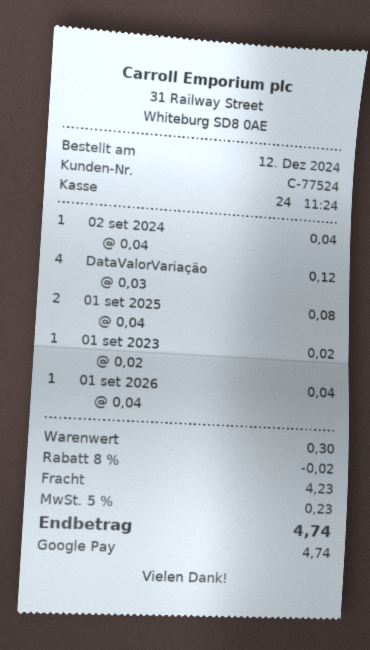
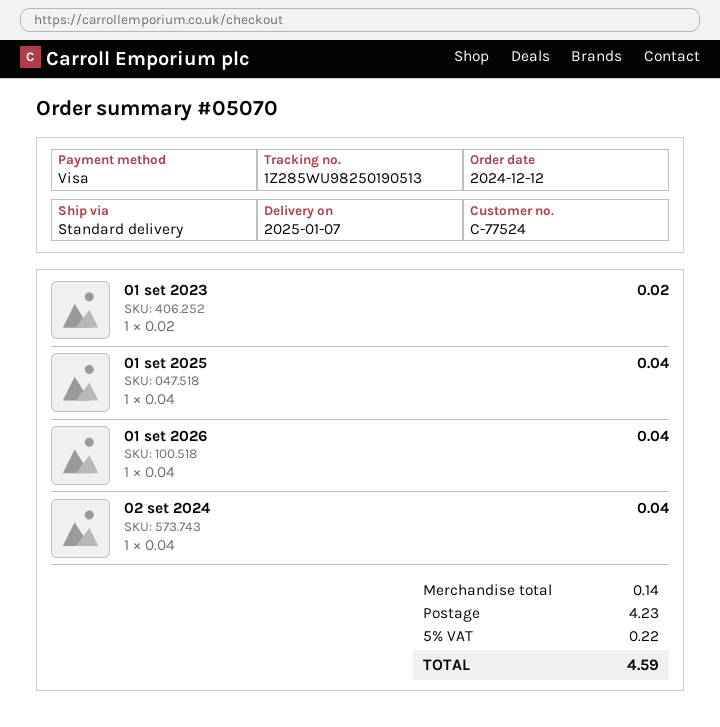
payment method: Google Pay -> Visa
DataValorVariação: 4 x 0.03 = 0.12 -> none
01 set 2025: 2 x 0.04 = 0.08 -> 1 x 0.04 = 0.04
subtotal: 0.30 -> 0.14
discount: 8% = 0.02 -> none
tax: 5% = 0.23 -> 5% = 0.22
total: 4.74 -> 4.59

